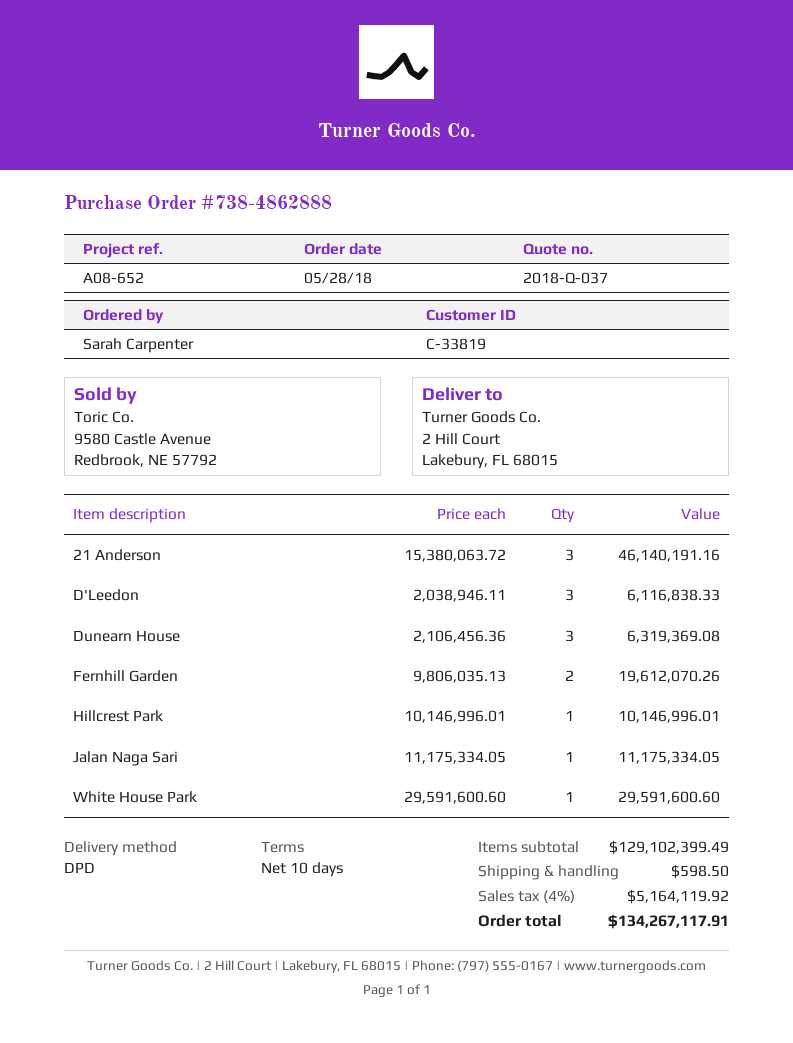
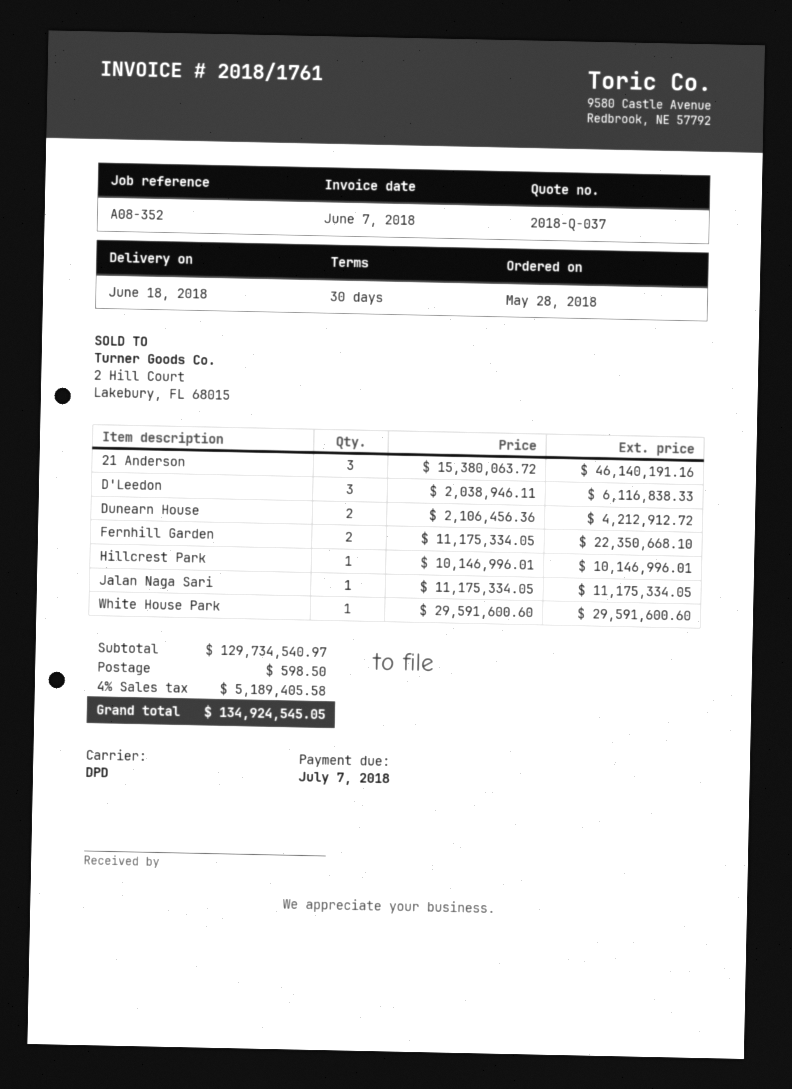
payment terms: 10 days -> 30 days
reference: A08-652 -> A08-352
Dunearn House: 3 x 2106456.36 = 6319369.08 -> 2 x 2106456.36 = 4212912.72
Fernhill Garden: 2 x 9806035.13 = 19612070.26 -> 2 x 11175334.05 = 22350668.10
subtotal: 129102399.49 -> 129734540.97
tax: 4% = 5164119.92 -> 4% = 5189405.58
total: 134267117.91 -> 134924545.05

